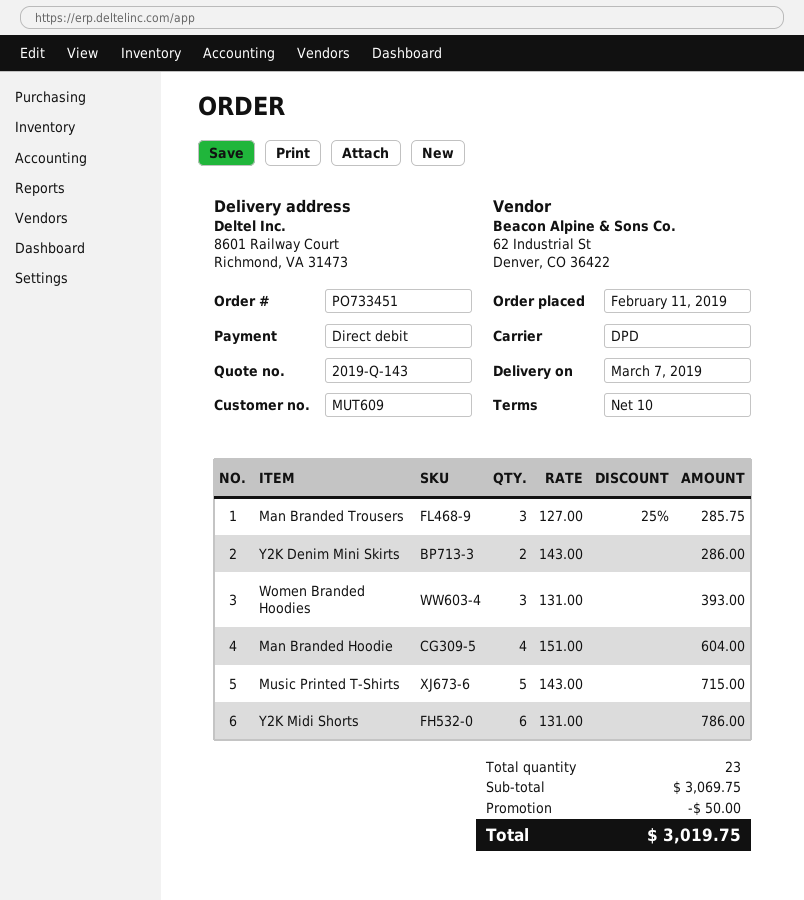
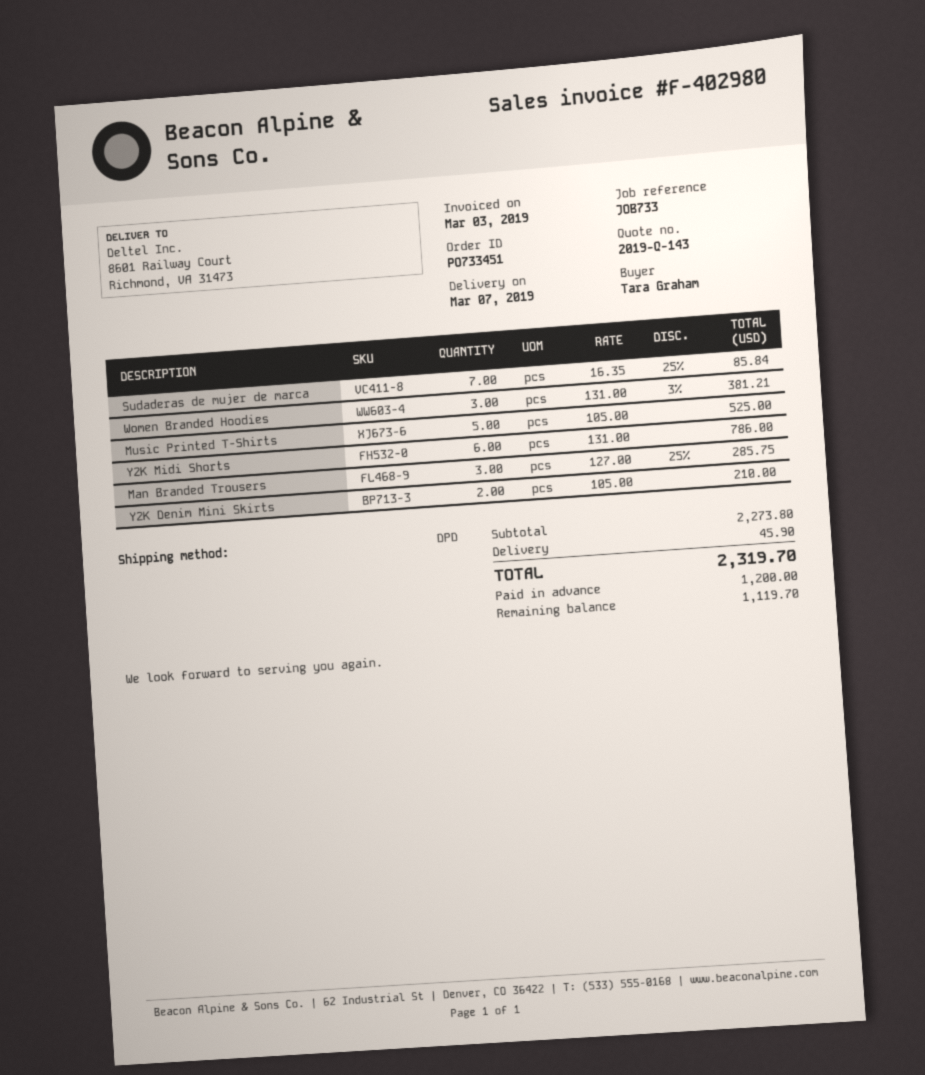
Y2K Denim Mini Skirts: 2 x 143.00 = 286.00 -> 2 x 105.00 = 210.00
Women Branded Hoodies: 3 x 131.00 = 393.00 -> 3 x 131.00 - 3% = 381.21
Man Branded Hoodie: 4 x 151.00 = 604.00 -> none
Music Printed T-Shirts: 5 x 143.00 = 715.00 -> 5 x 105.00 = 525.00
Sudaderas de mujer de marca: none -> 7 x 16.35 - 25% = 85.84
subtotal: 3069.75 -> 2273.80
discount: 50.00 -> none
shipping: none -> 45.90
total: 3019.75 -> 2319.70

